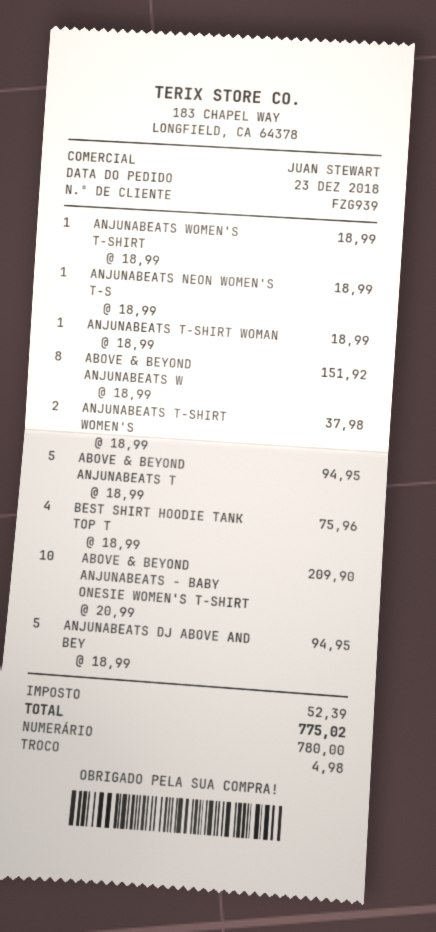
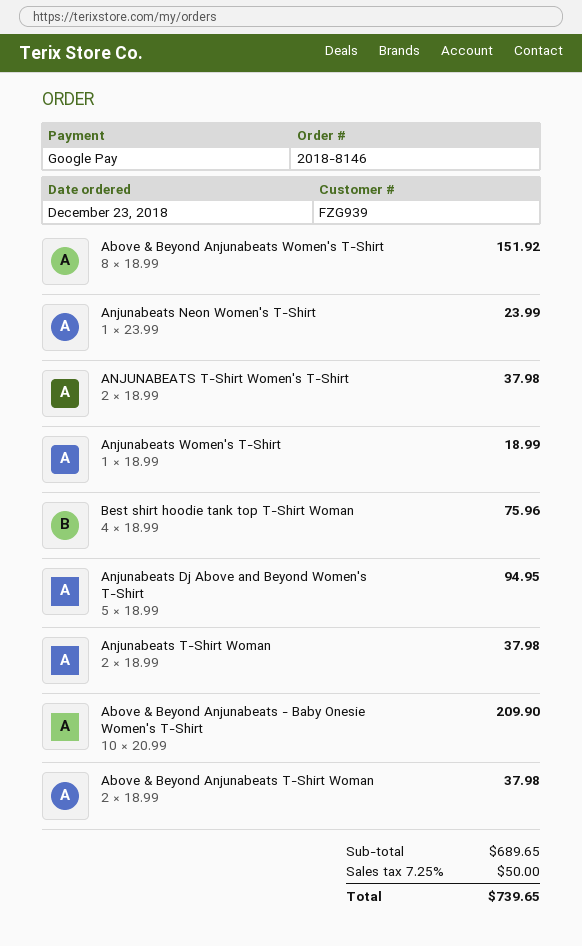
payment method: cash -> Google Pay
ANJUNABEATS NEON WOMEN'S T-S: 1 x 18.99 = 18.99 -> 1 x 23.99 = 23.99
ANJUNABEATS T-SHIRT WOMAN: 1 x 18.99 = 18.99 -> 2 x 18.99 = 37.98
ABOVE & BEYOND ANJUNABEATS T: 5 x 18.99 = 94.95 -> 2 x 18.99 = 37.98
tax: 52.39 -> 50.00
total: 775.02 -> 739.65

